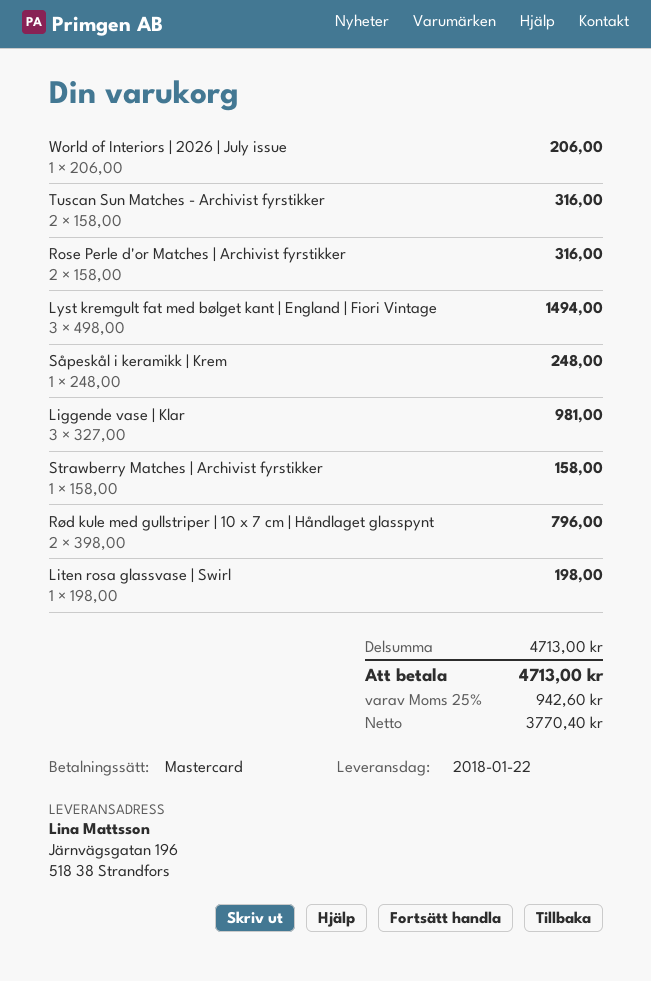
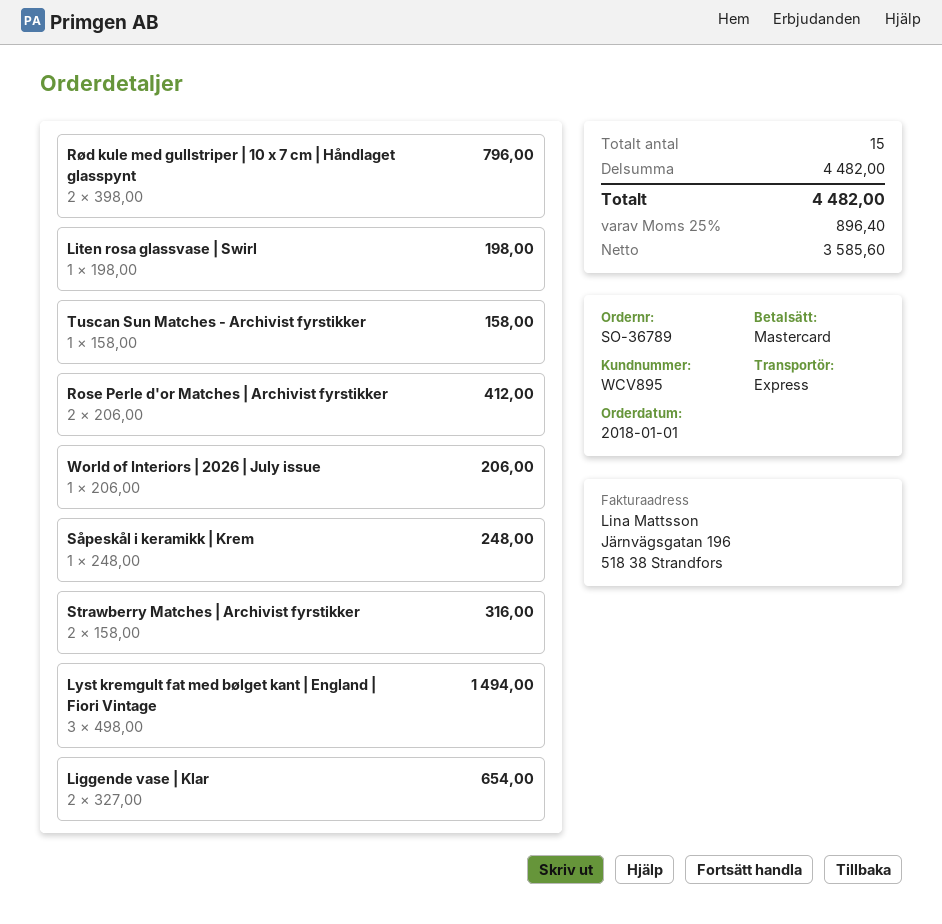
Tuscan Sun Matches - Archivist fyrstikker: 2 x 158.00 = 316.00 -> 1 x 158.00 = 158.00
Rose Perle d'or Matches | Archivist fyrstikker: 2 x 158.00 = 316.00 -> 2 x 206.00 = 412.00
Liggende vase | Klar: 3 x 327.00 = 981.00 -> 2 x 327.00 = 654.00
Strawberry Matches | Archivist fyrstikker: 1 x 158.00 = 158.00 -> 2 x 158.00 = 316.00
subtotal: 4713.00 -> 4482.00
net: 3770.40 -> 3585.60
tax: 25% = 942.60 -> 25% = 896.40
total: 4713.00 -> 4482.00

